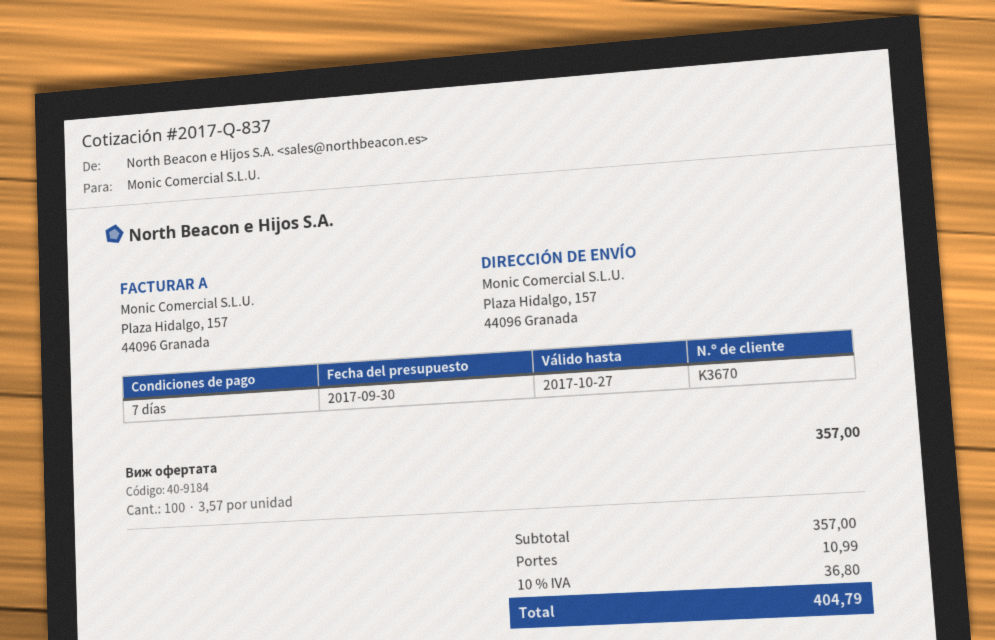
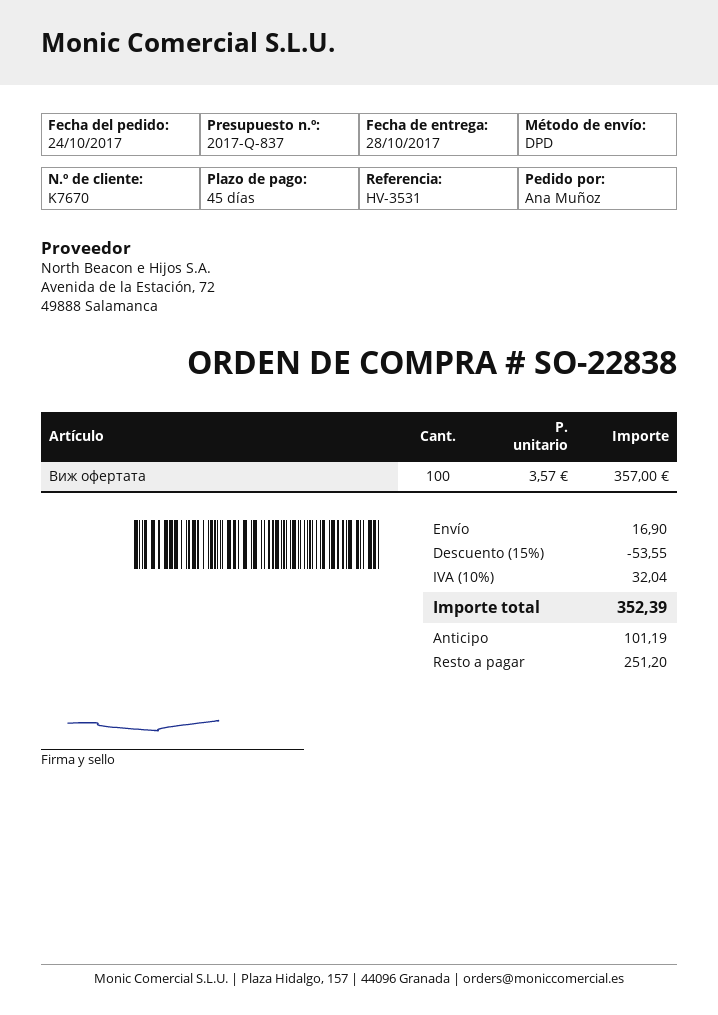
payment terms: 7 days -> 45 days
customer number: K3670 -> K7670
discount: none -> 15% = 53.55
shipping: 10.99 -> 16.90
tax: 10% = 36.80 -> 10% = 32.04
total: 404.79 -> 352.39

